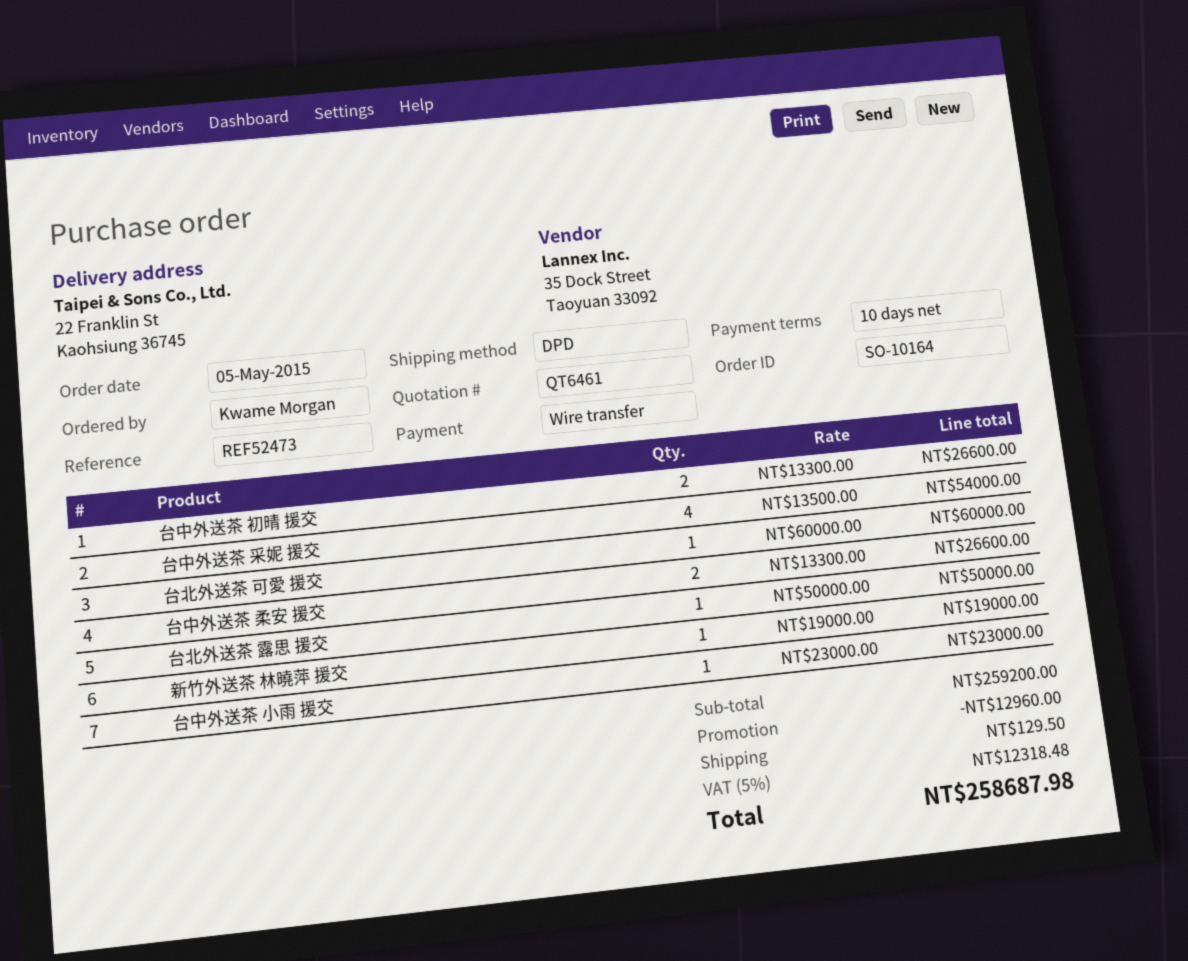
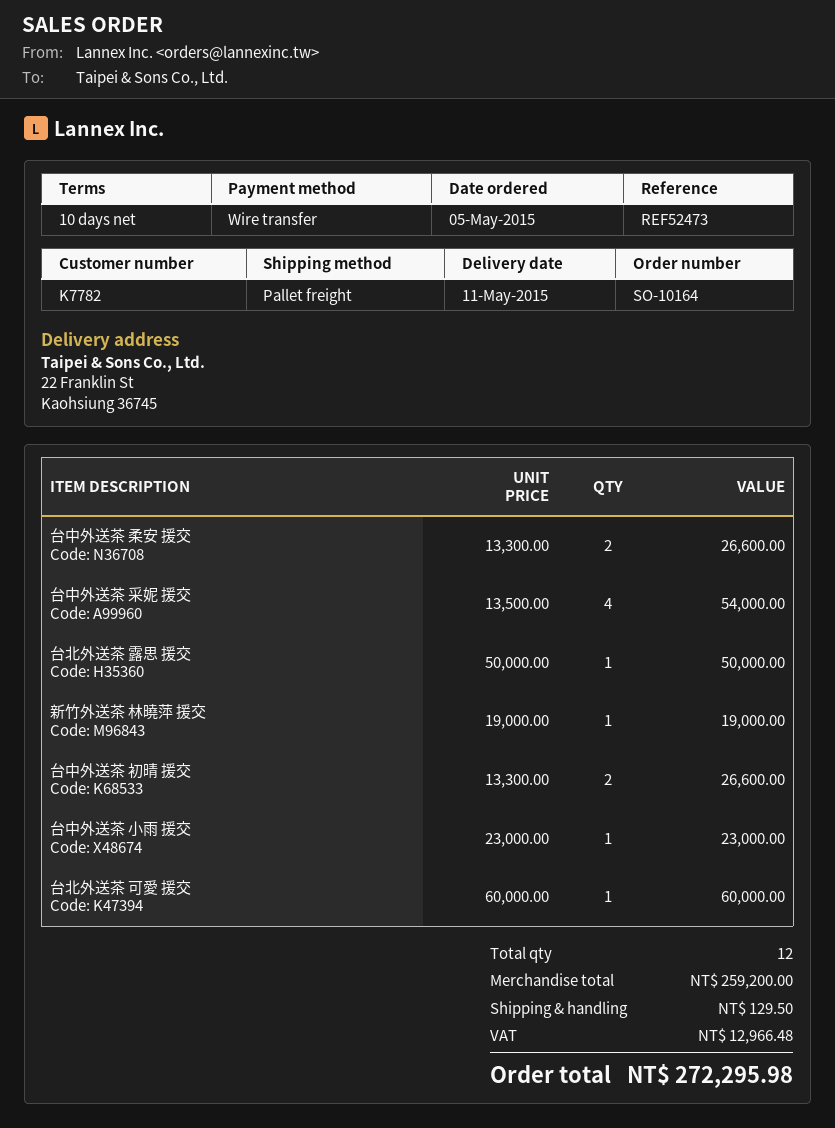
shipping method: DPD -> pallet freight
discount: 12960.00 -> none
tax: 12318.48 -> 12966.48
total: 258687.98 -> 272295.98

